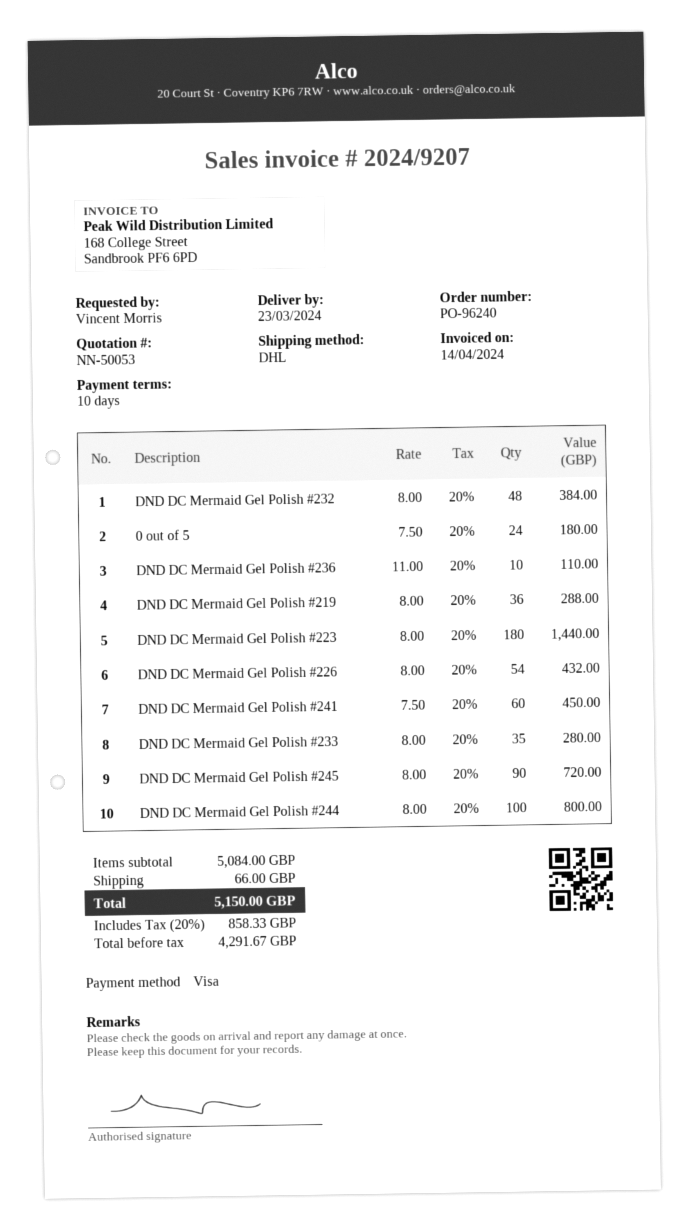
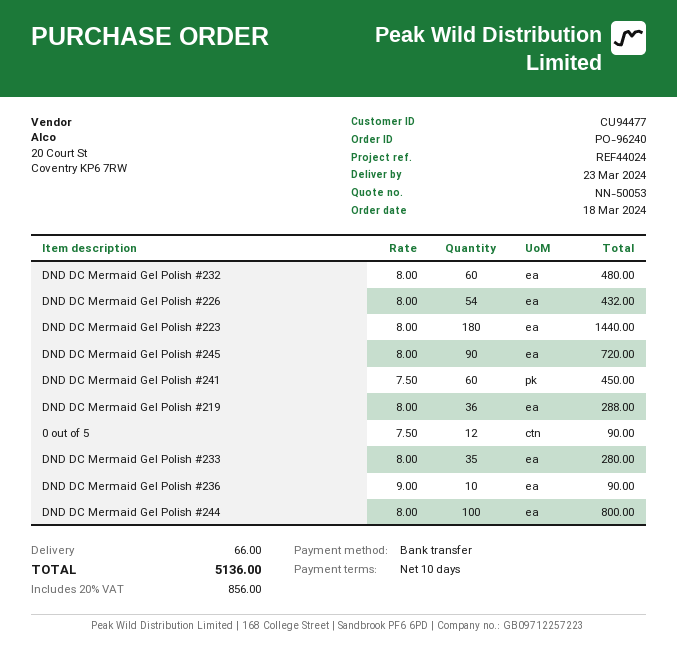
payment method: Visa -> bank transfer
DND DC Mermaid Gel Polish #232: 48 x 8.00 = 384.00 -> 60 x 8.00 = 480.00
0 out of 5: 24 x 7.50 = 180.00 -> 12 x 7.50 = 90.00
DND DC Mermaid Gel Polish #236: 10 x 11.00 = 110.00 -> 10 x 9.00 = 90.00
tax: 20% = 858.33 -> 20% = 856.00
total: 5150.00 -> 5136.00

